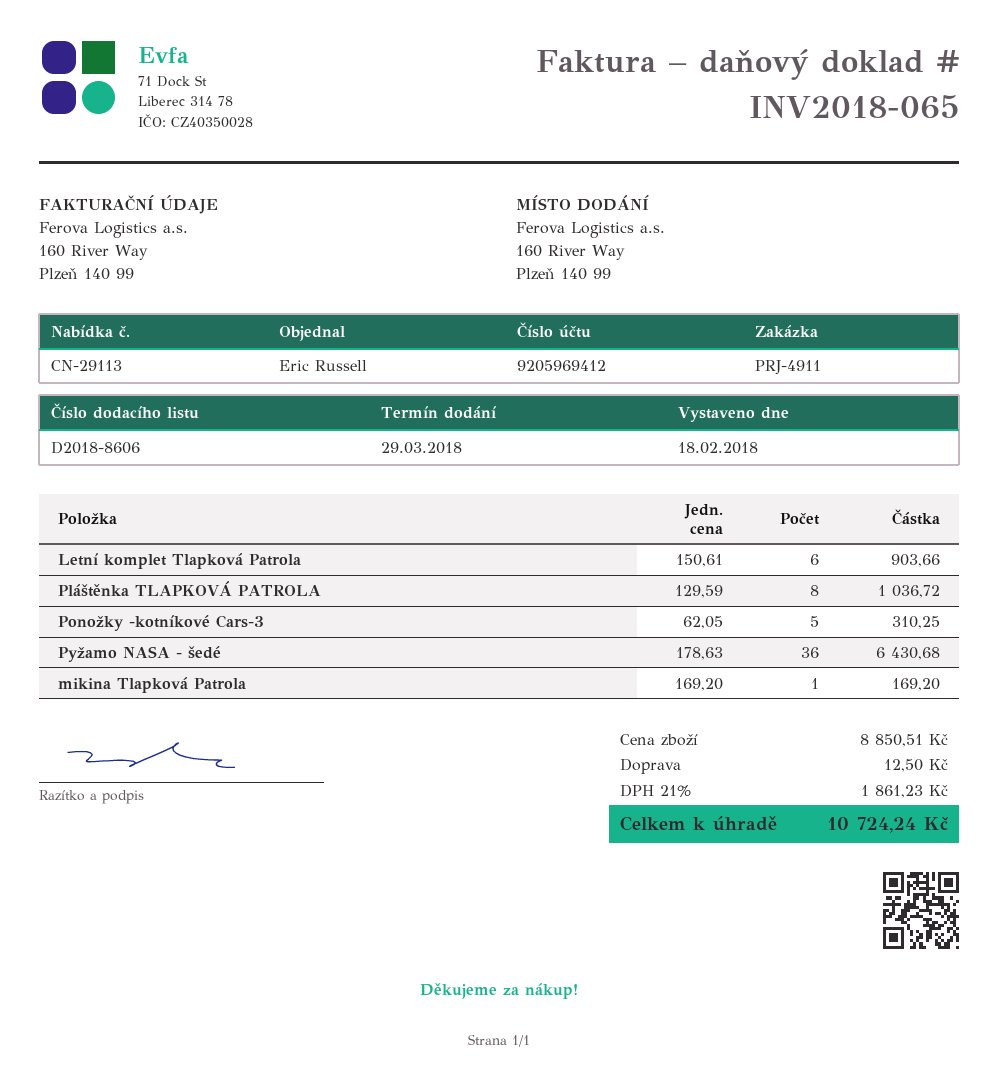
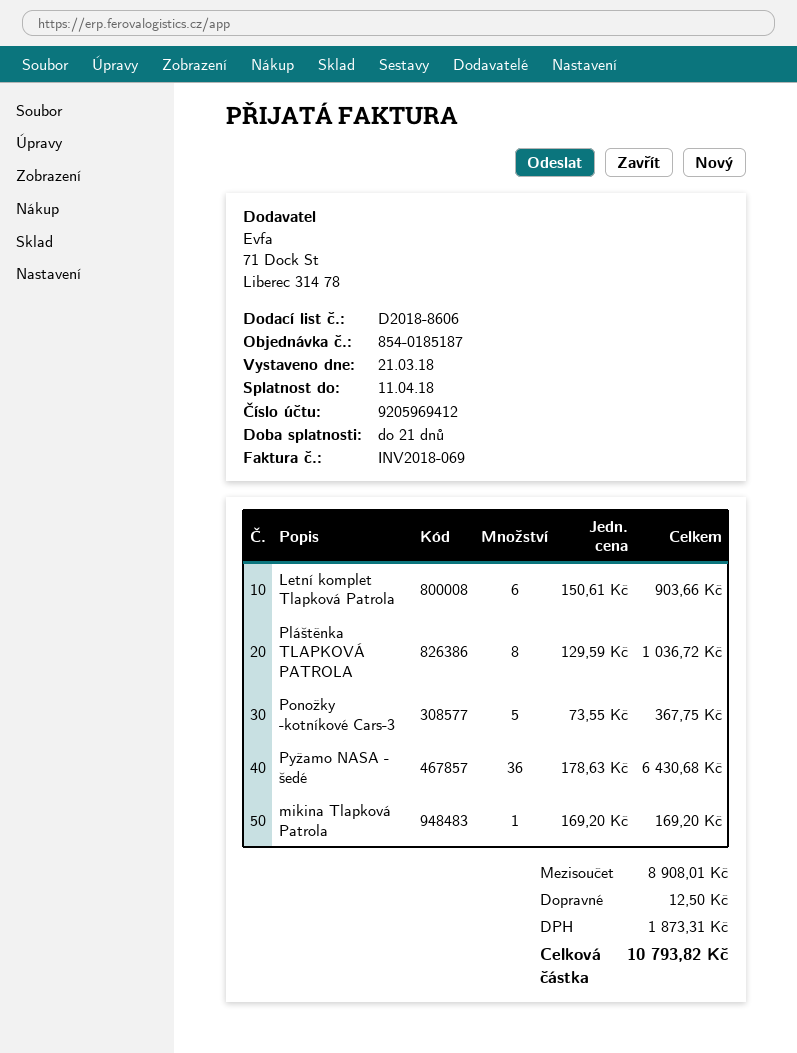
invoice number: INV2018-065 -> INV2018-069
invoice date: 2018-02-18 -> 2018-03-21
Ponožky -kotníkové Cars-3: 5 x 62.05 = 310.25 -> 5 x 73.55 = 367.75
subtotal: 8850.51 -> 8908.01
tax: 1861.23 -> 1873.31
total: 10724.24 -> 10793.82

